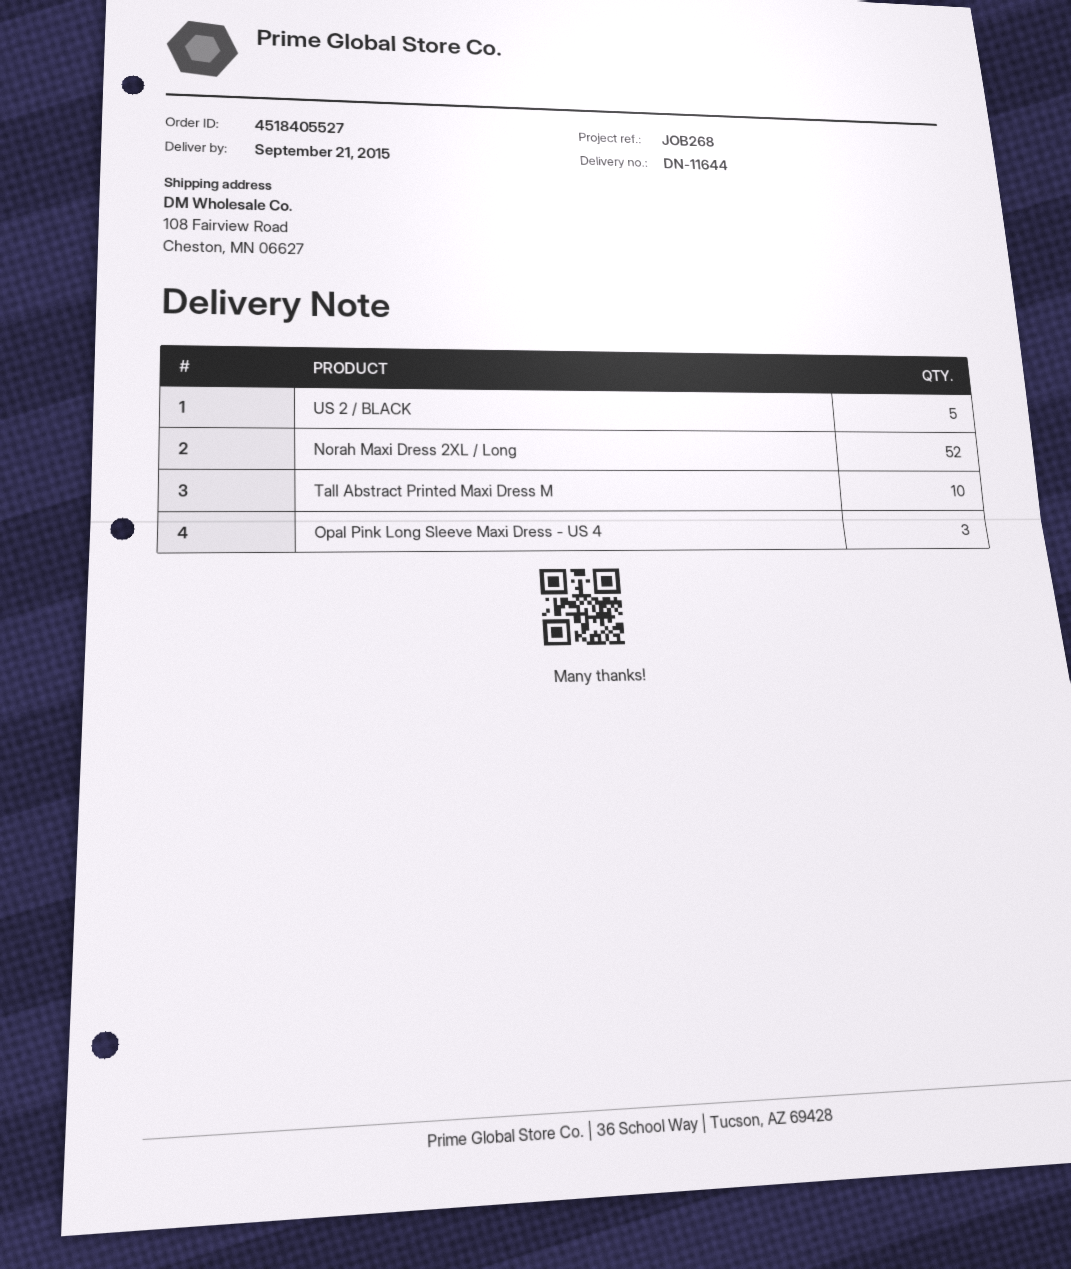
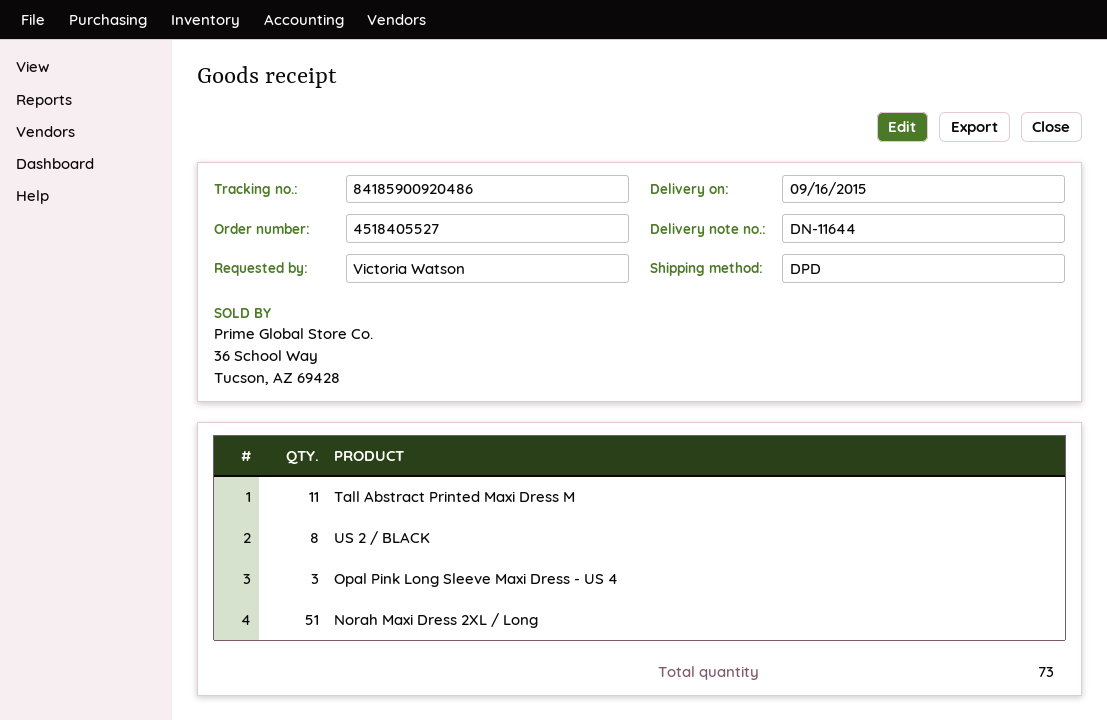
delivery date: 2015-09-21 -> 2015-09-16
US 2 / BLACK: 5 -> 8
Norah Maxi Dress 2XL / Long: 52 -> 51
Tall Abstract Printed Maxi Dress M: 10 -> 11

